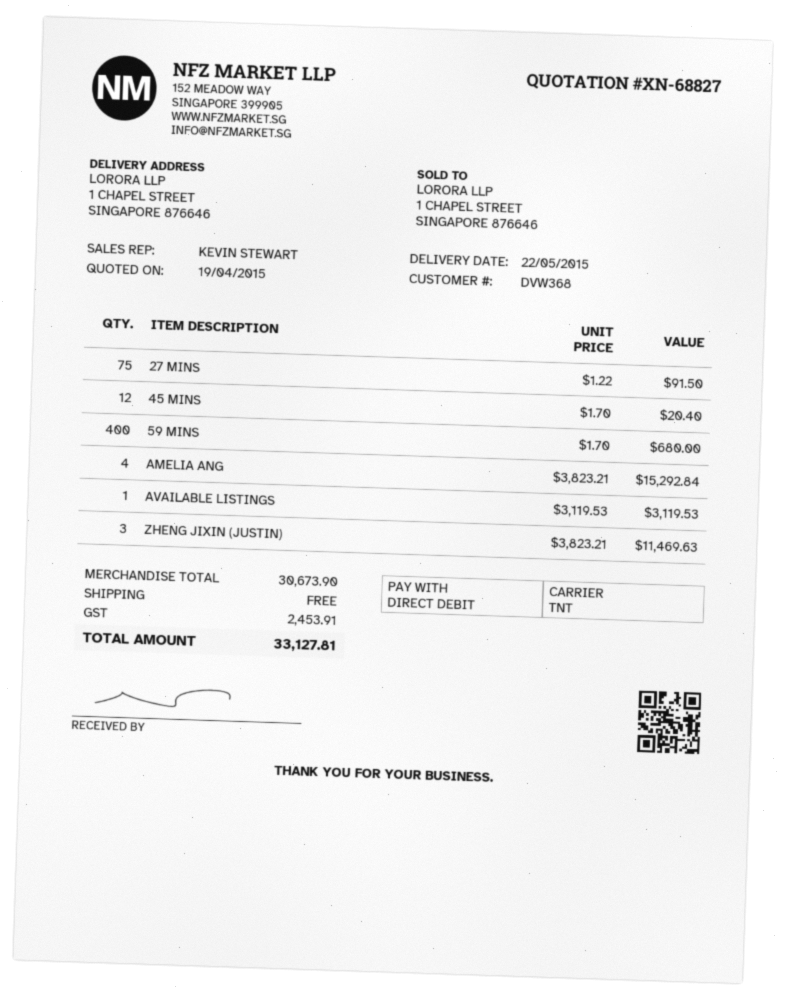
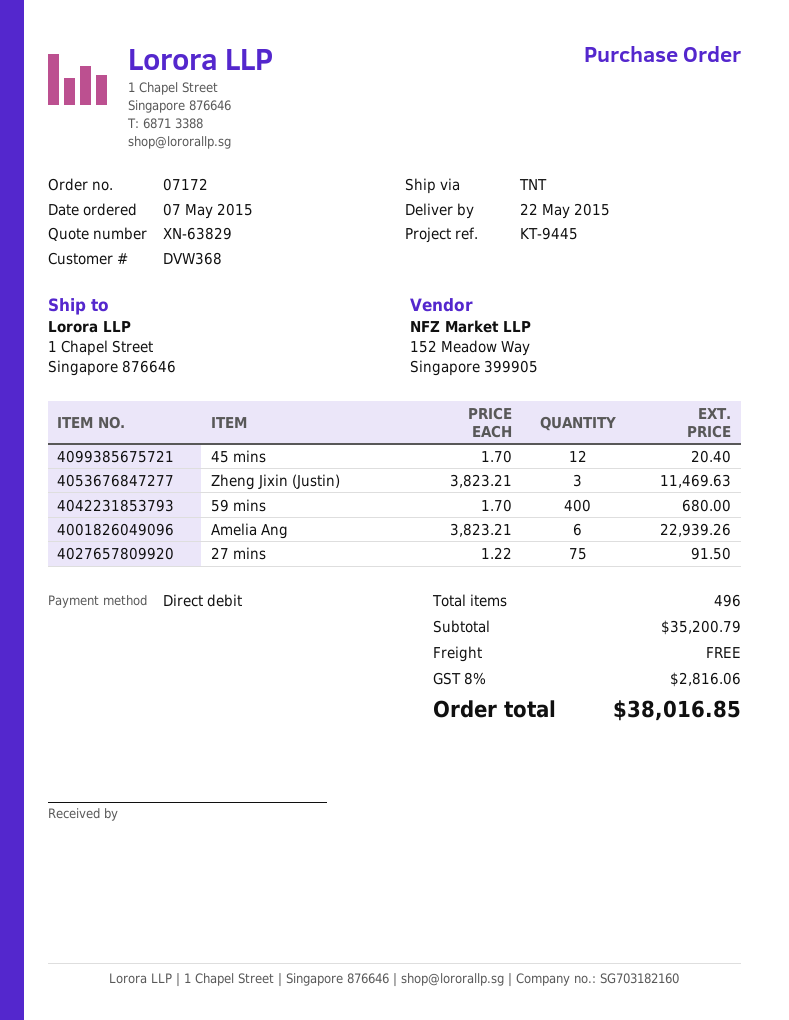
quote number: XN-68827 -> XN-63829
AMELIA ANG: 4 x 3823.21 = 15292.84 -> 6 x 3823.21 = 22939.26
AVAILABLE LISTINGS: 1 x 3119.53 = 3119.53 -> none
subtotal: 30673.90 -> 35200.79
tax: 2453.91 -> 2816.06
total: 33127.81 -> 38016.85

